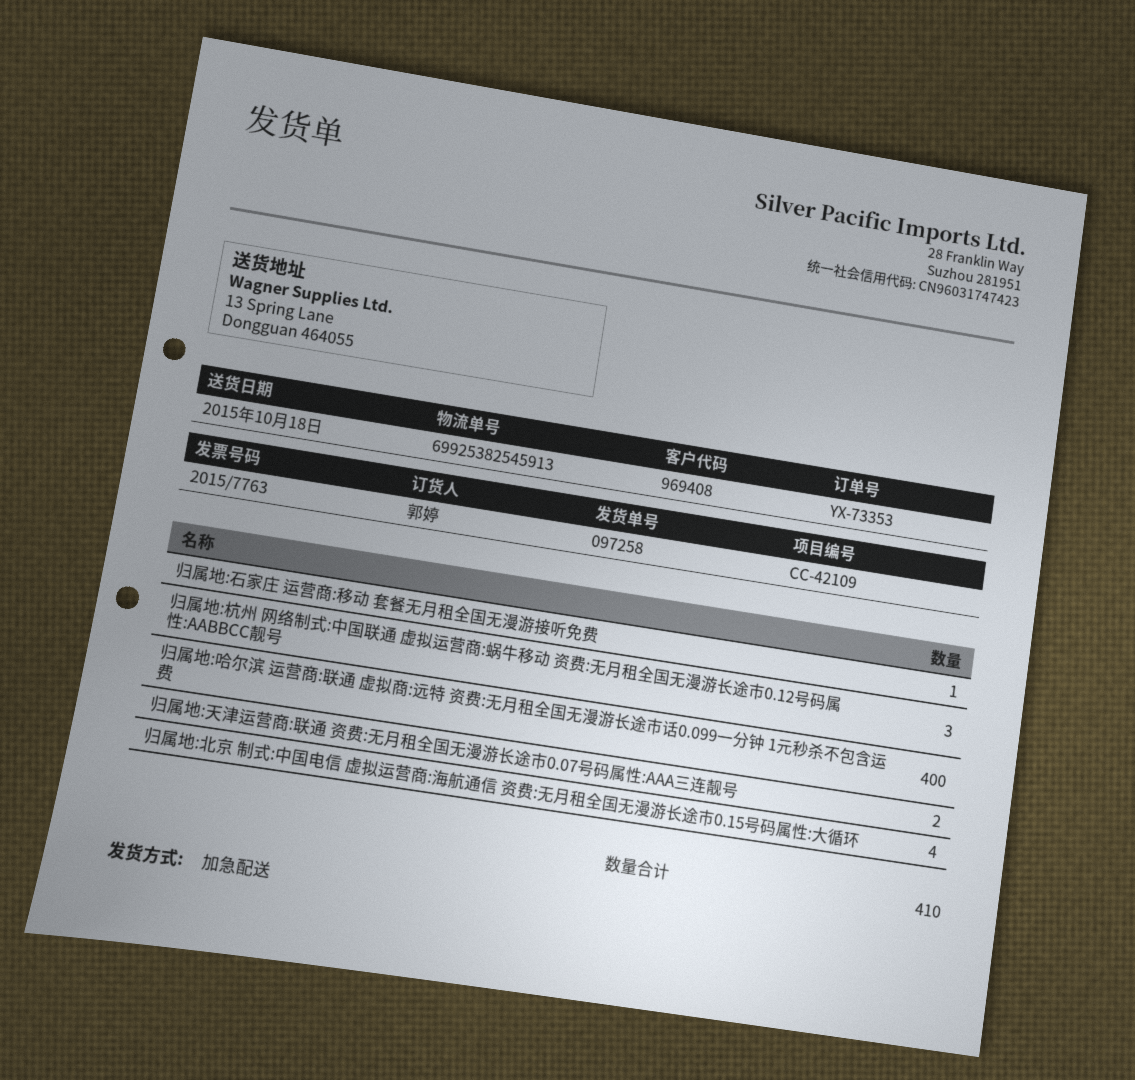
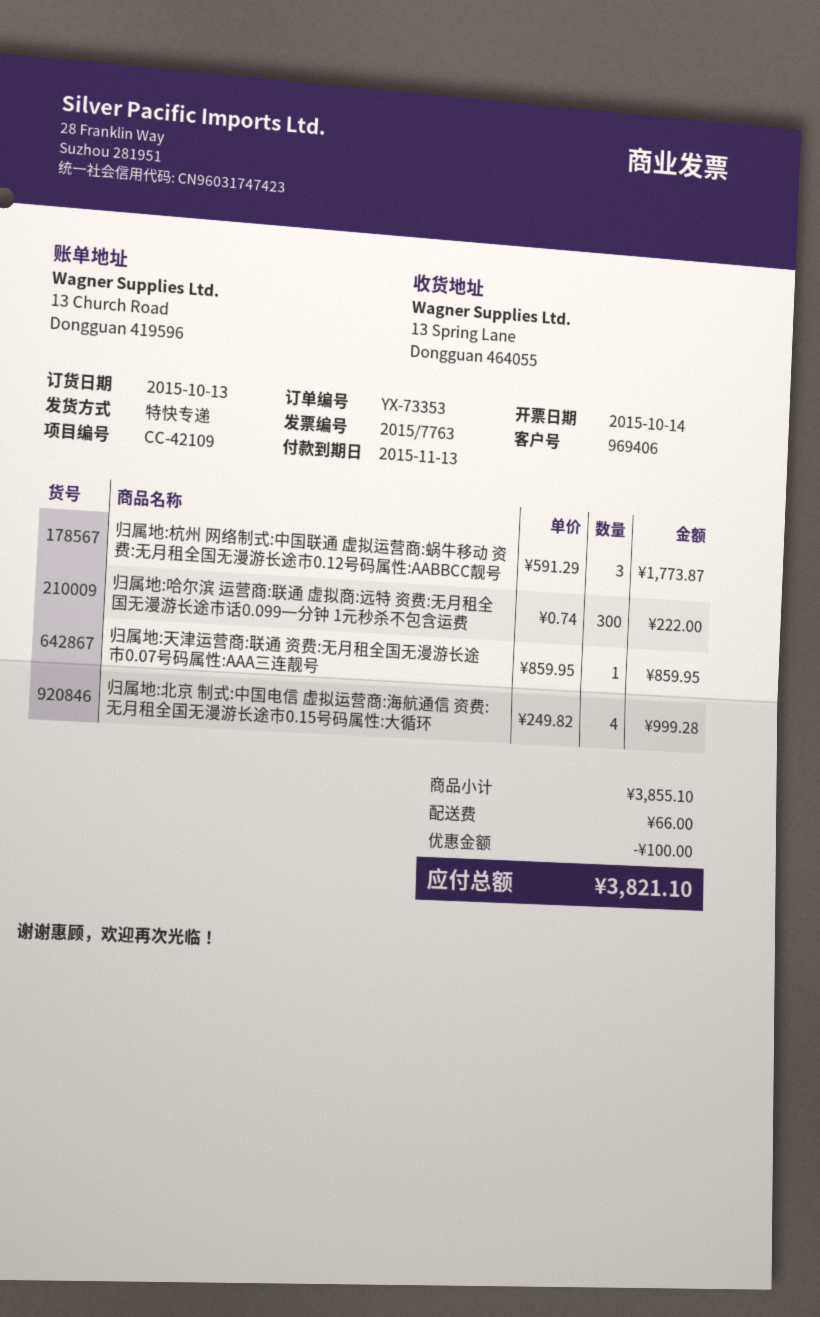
customer number: 969408 -> 969406
归属地:石家庄 运营商:移动 套餐无月租全国无漫游接听免费: 1 -> none
归属地:哈尔滨 运营商:联通 虚拟商:远特 资费:无月租全国无漫游长途市话0.099一分钟 1元秒杀不包含运费: 400 -> 300
归属地:天津运营商:联通 资费:无月租全国无漫游长途市0.07号码属性:AAA三连靓号: 2 -> 1

